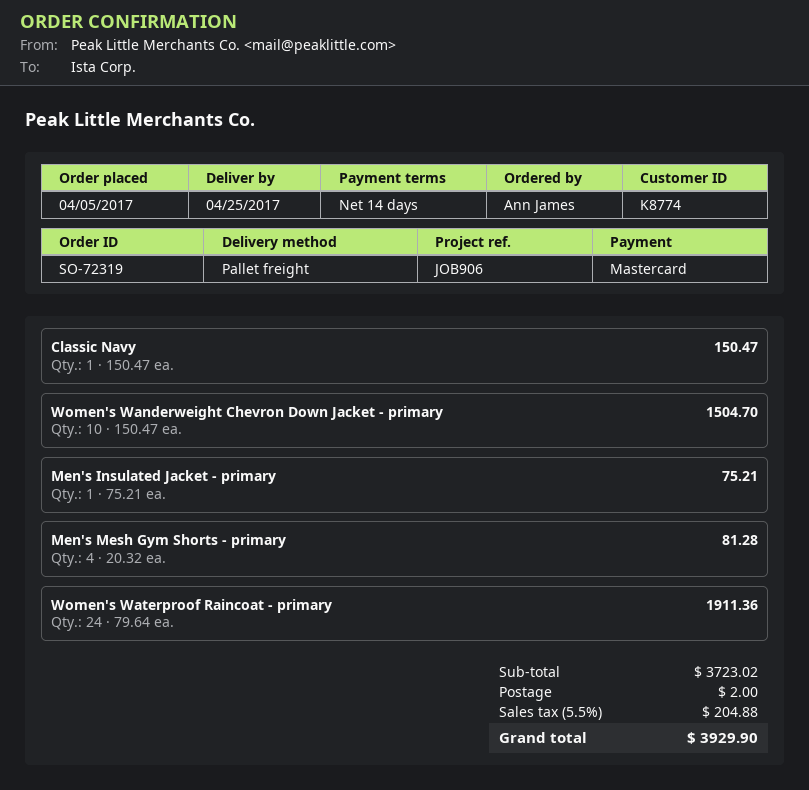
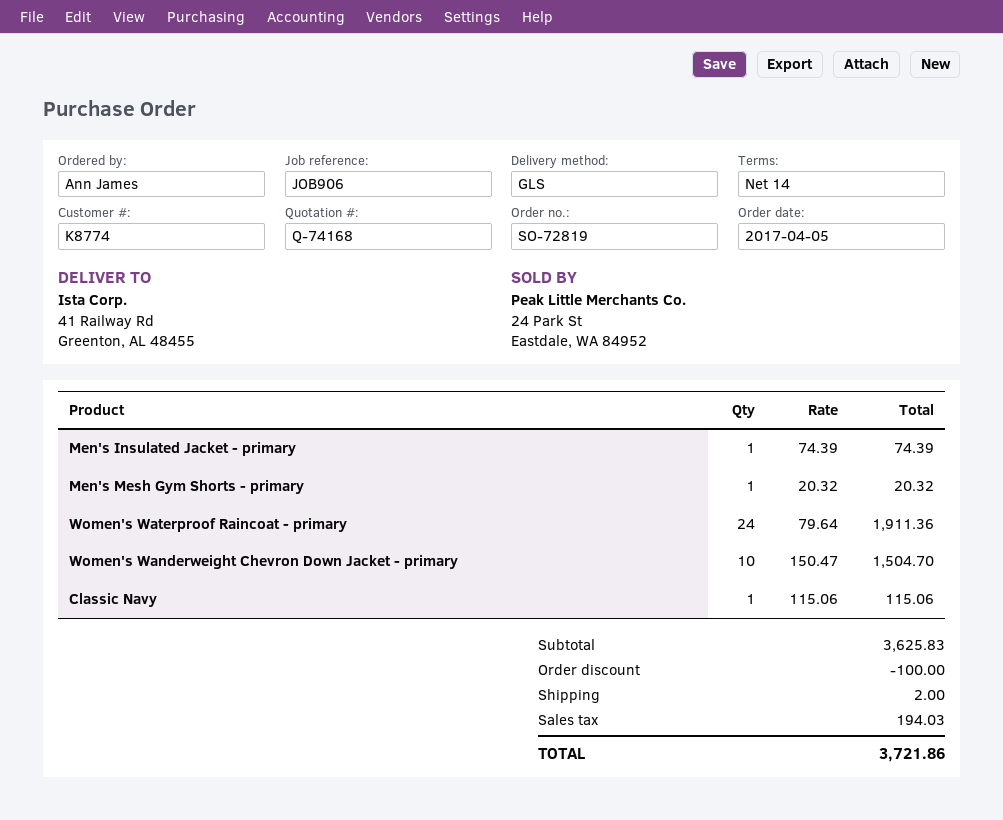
order number: SO-72319 -> SO-72819
shipping method: pallet freight -> GLS
Classic Navy: 1 x 150.47 = 150.47 -> 1 x 115.06 = 115.06
Men's Insulated Jacket - primary: 1 x 75.21 = 75.21 -> 1 x 74.39 = 74.39
Men's Mesh Gym Shorts - primary: 4 x 20.32 = 81.28 -> 1 x 20.32 = 20.32
subtotal: 3723.02 -> 3625.83
discount: none -> 100.00
tax: 204.88 -> 194.03
total: 3929.90 -> 3721.86

